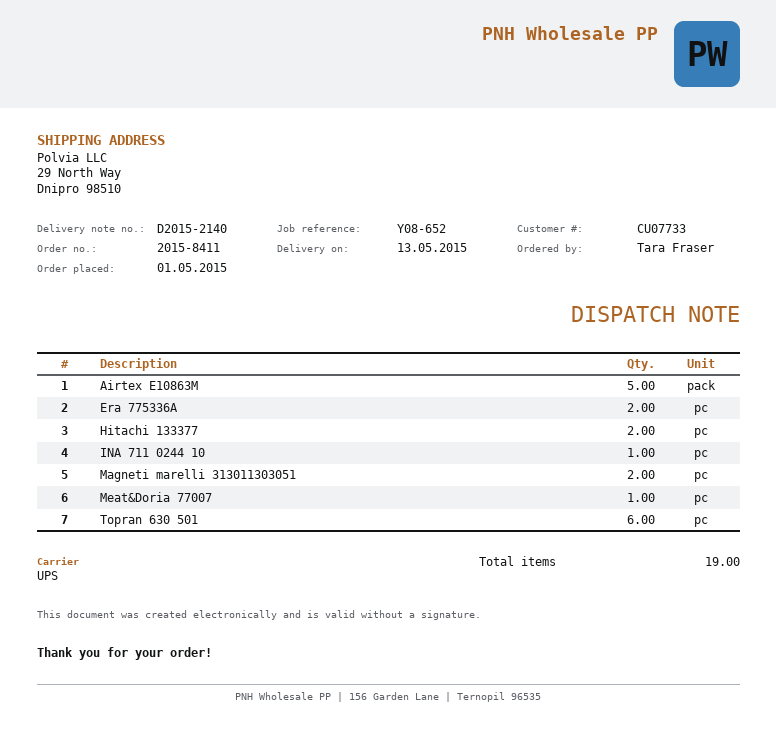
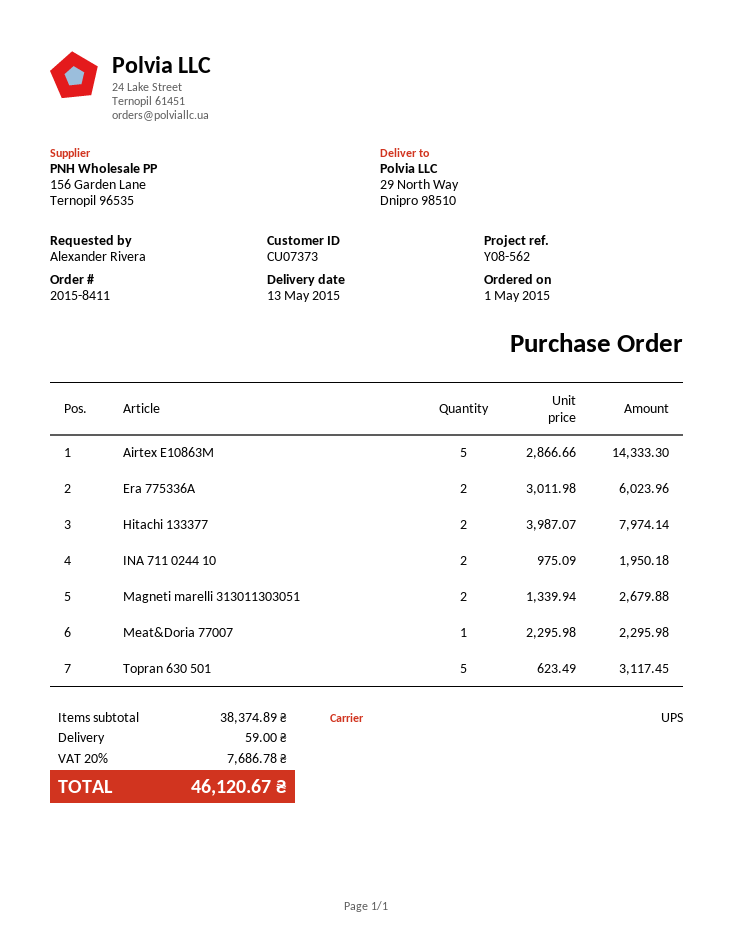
customer number: CU07733 -> CU07373
reference: Y08-652 -> Y08-562
ordered by: Tara Fraser -> Alexander Rivera
INA 711 0244 10: 1 -> 2
Topran 630 501: 6 -> 5

